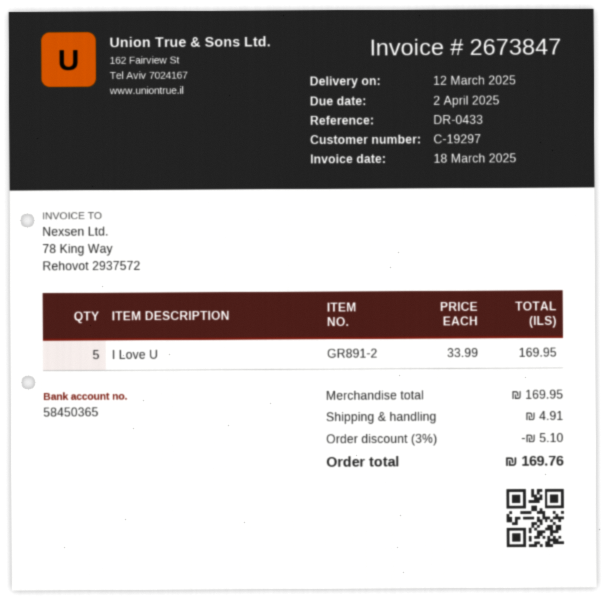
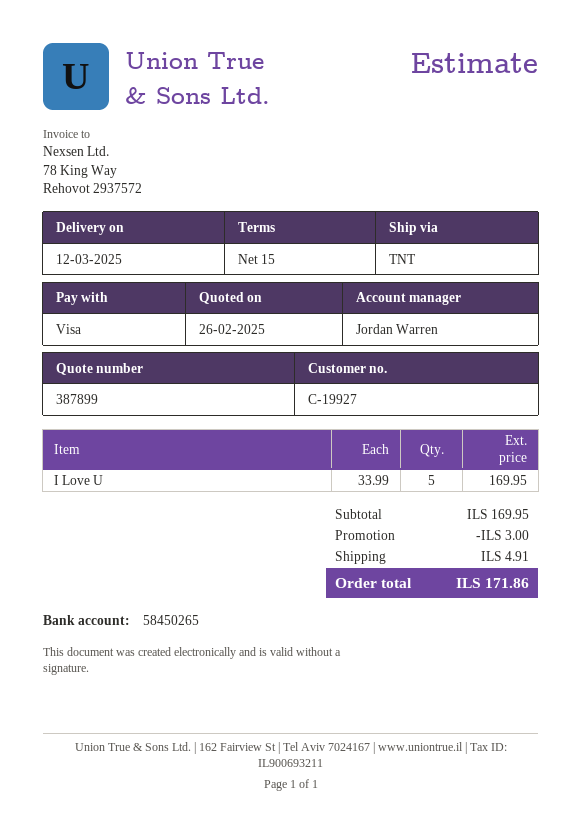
customer number: C-19297 -> C-19927
bank account: 58450365 -> 58450265
discount: 5.10 -> 3.00
total: 169.76 -> 171.86

